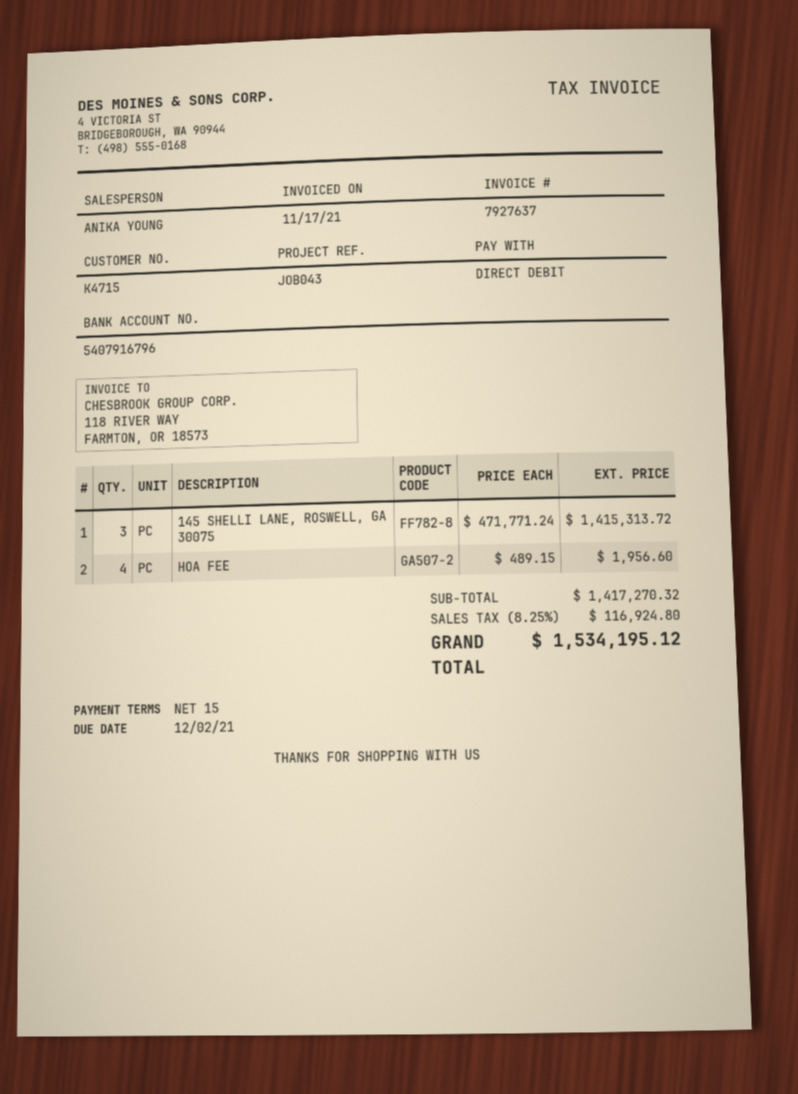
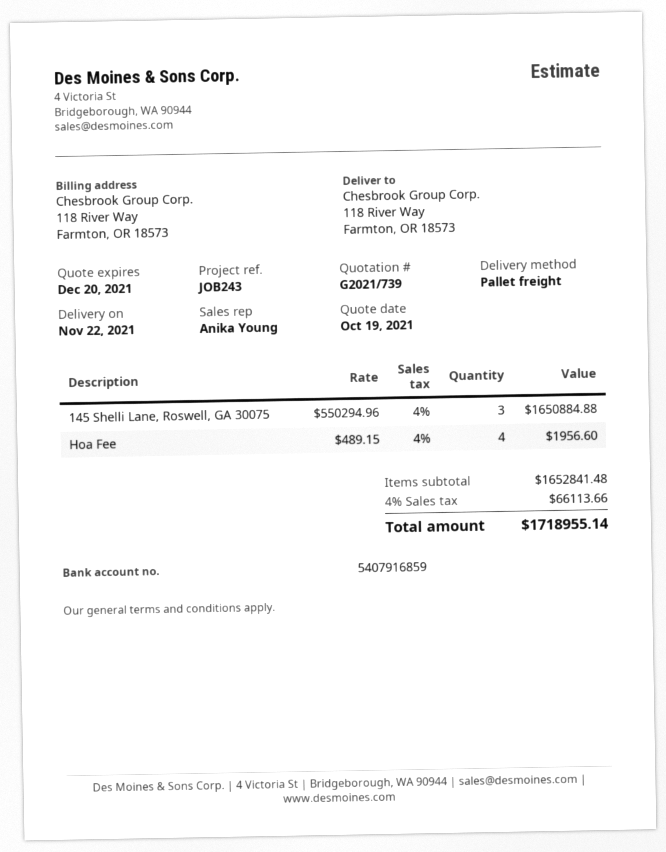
reference: JOB043 -> JOB243
bank account: 5407916796 -> 5407916859
145 SHELLI LANE, ROSWELL, GA 30075: 3 x 471771.24 = 1415313.72 -> 3 x 550294.96 = 1650884.88
subtotal: 1417270.32 -> 1652841.48
tax: 8.25% = 116924.80 -> 4% = 66113.66
total: 1534195.12 -> 1718955.14

